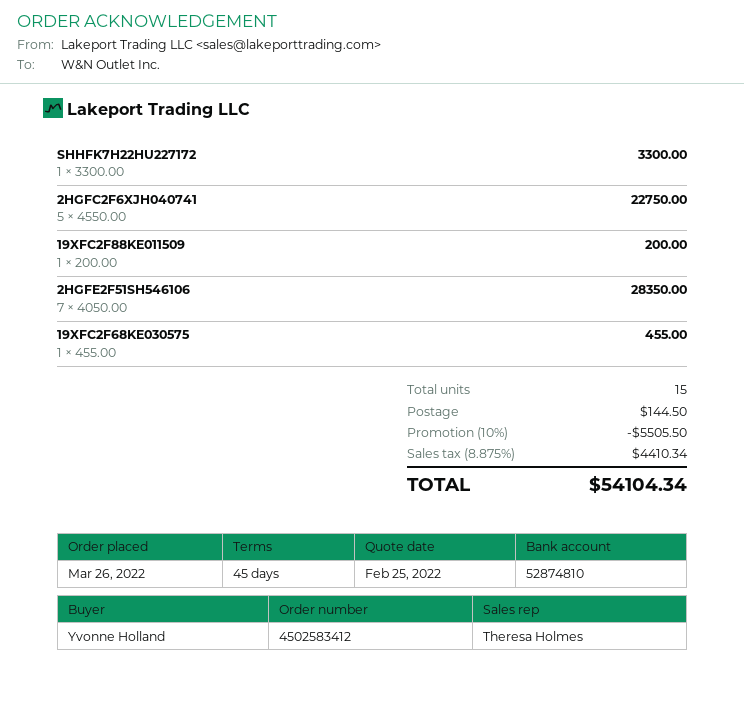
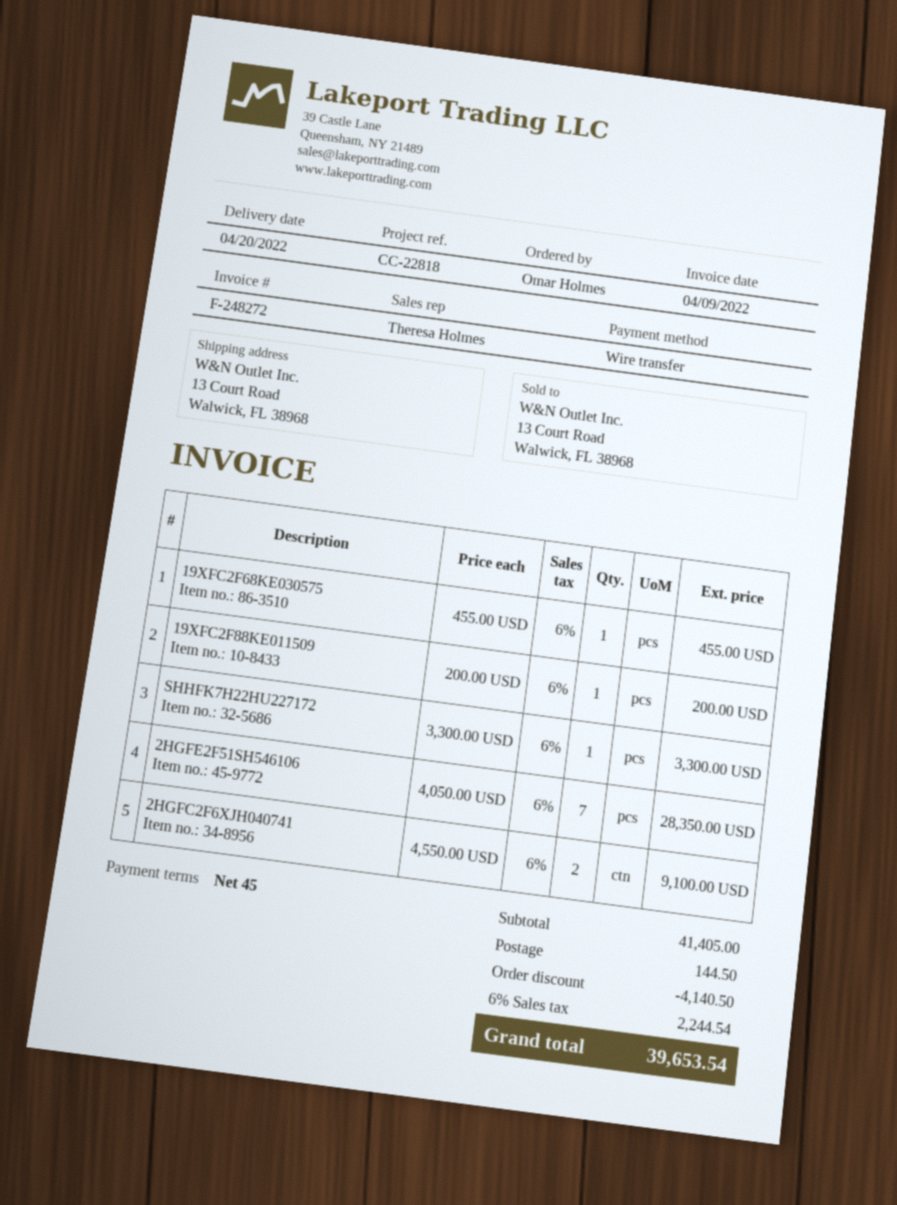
ordered by: Yvonne Holland -> Omar Holmes
2HGFC2F6XJH040741: 5 x 4550.00 = 22750.00 -> 2 x 4550.00 = 9100.00
discount: 5505.50 -> 4140.50
tax: 8.875% = 4410.34 -> 6% = 2244.54
total: 54104.34 -> 39653.54

